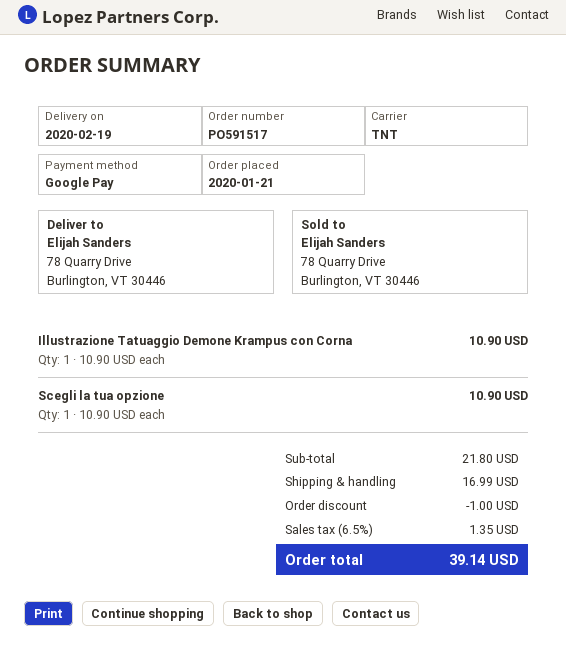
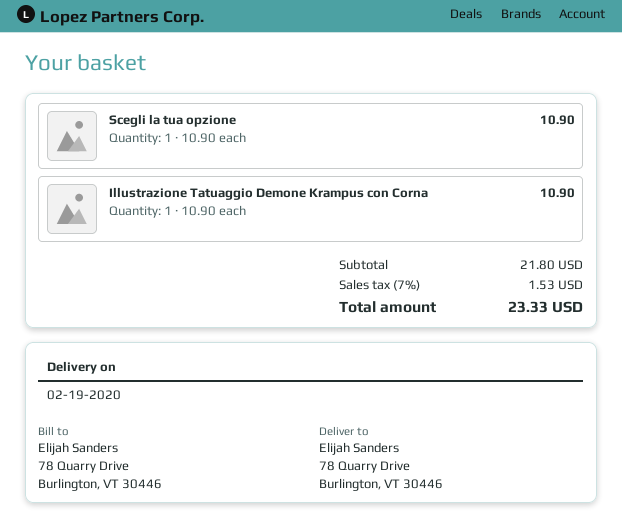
discount: 1.00 -> none
shipping: 16.99 -> none
tax: 6.5% = 1.35 -> 7% = 1.53
total: 39.14 -> 23.33

